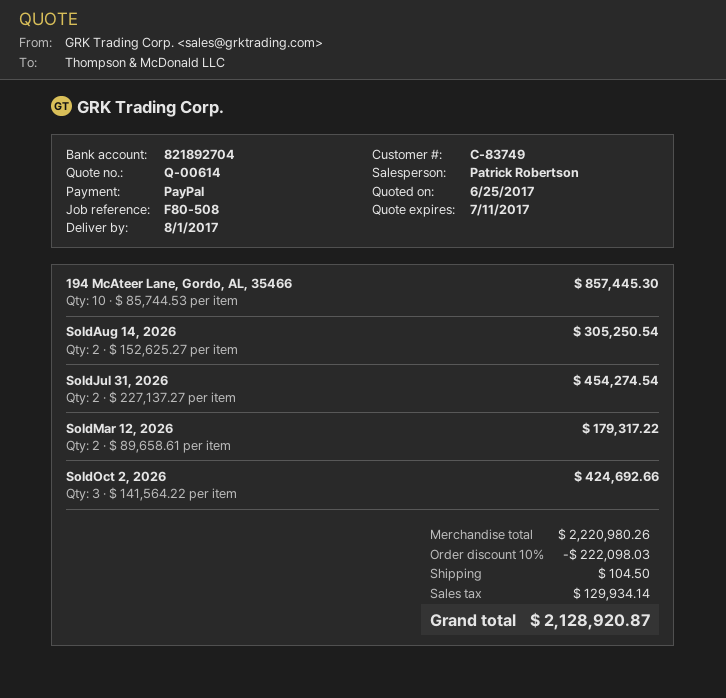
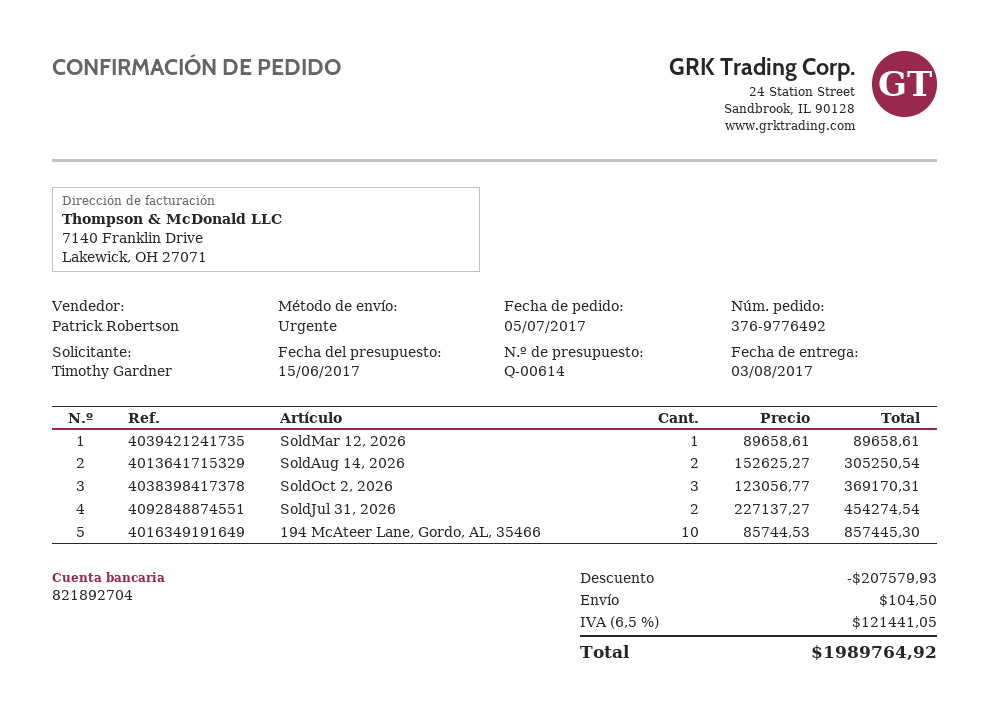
quote date: 2017-06-25 -> 2017-06-15
delivery date: 2017-08-01 -> 2017-08-03
SoldMar 12, 2026: 2 x 89658.61 = 179317.22 -> 1 x 89658.61 = 89658.61
SoldOct 2, 2026: 3 x 141564.22 = 424692.66 -> 3 x 123056.77 = 369170.31
discount: 222098.03 -> 207579.93
tax: 129934.14 -> 121441.05
total: 2128920.87 -> 1989764.92

